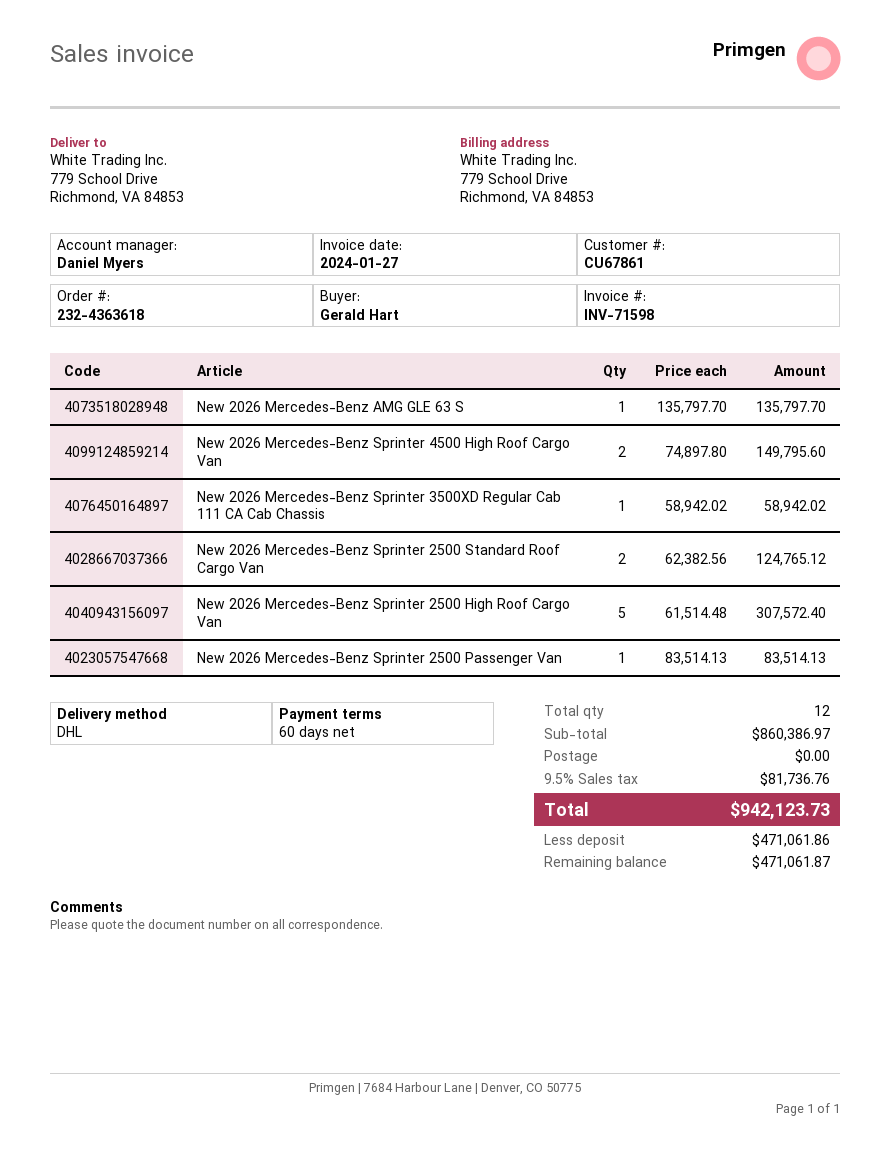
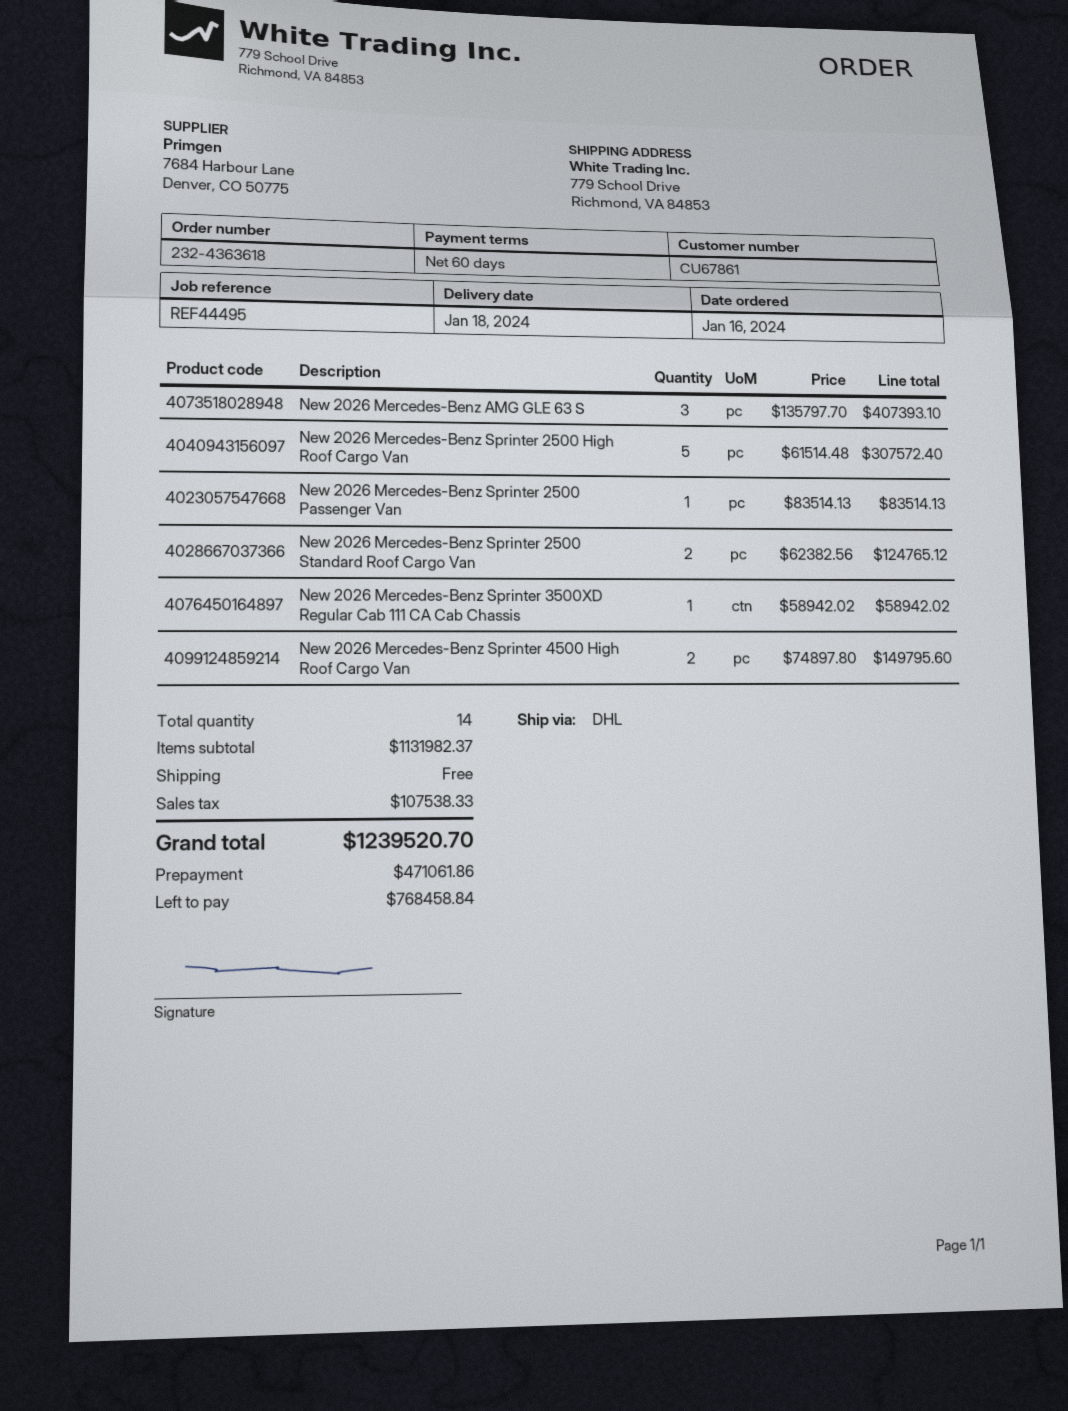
New 2026 Mercedes-Benz AMG GLE 63 S: 1 x 135797.70 = 135797.70 -> 3 x 135797.70 = 407393.10
total quantity: 12 -> 14
subtotal: 860386.97 -> 1131982.37
tax: 81736.76 -> 107538.33
total: 942123.73 -> 1239520.70
balance: 471061.87 -> 768458.84

